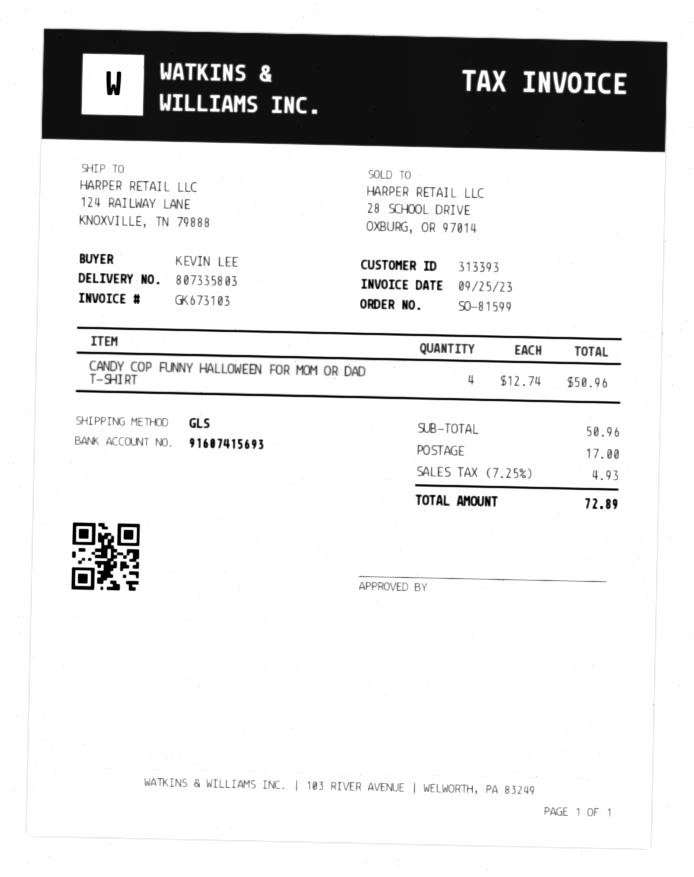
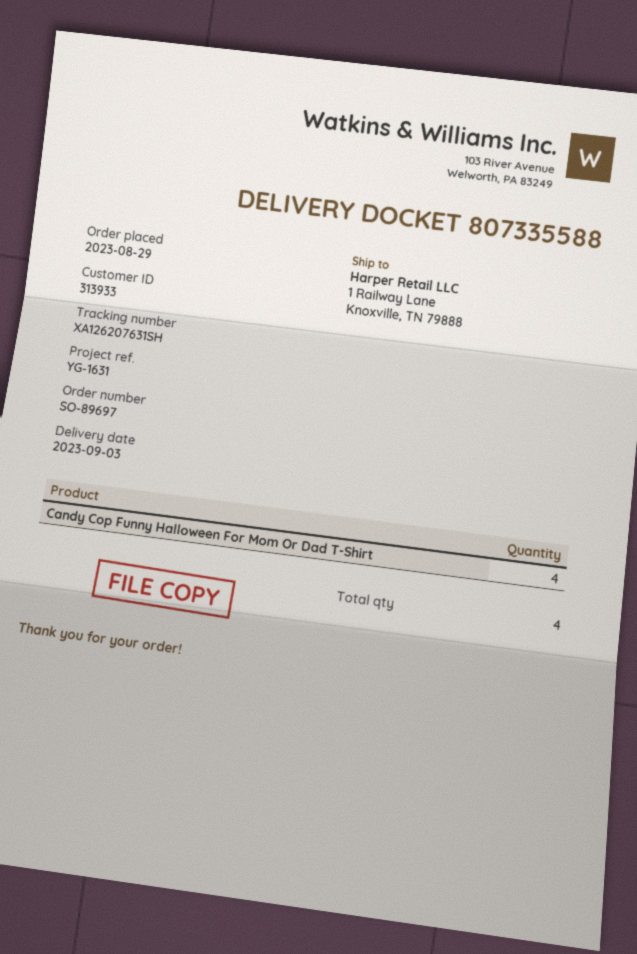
order number: SO-81599 -> SO-89697
delivery note number: 807335803 -> 807335588
customer number: 313393 -> 313933
ship to: 124 RAILWAY LANE, KNOXVILLE, TN 79888 -> 1 Railway Lane, Knoxville, TN 79888

